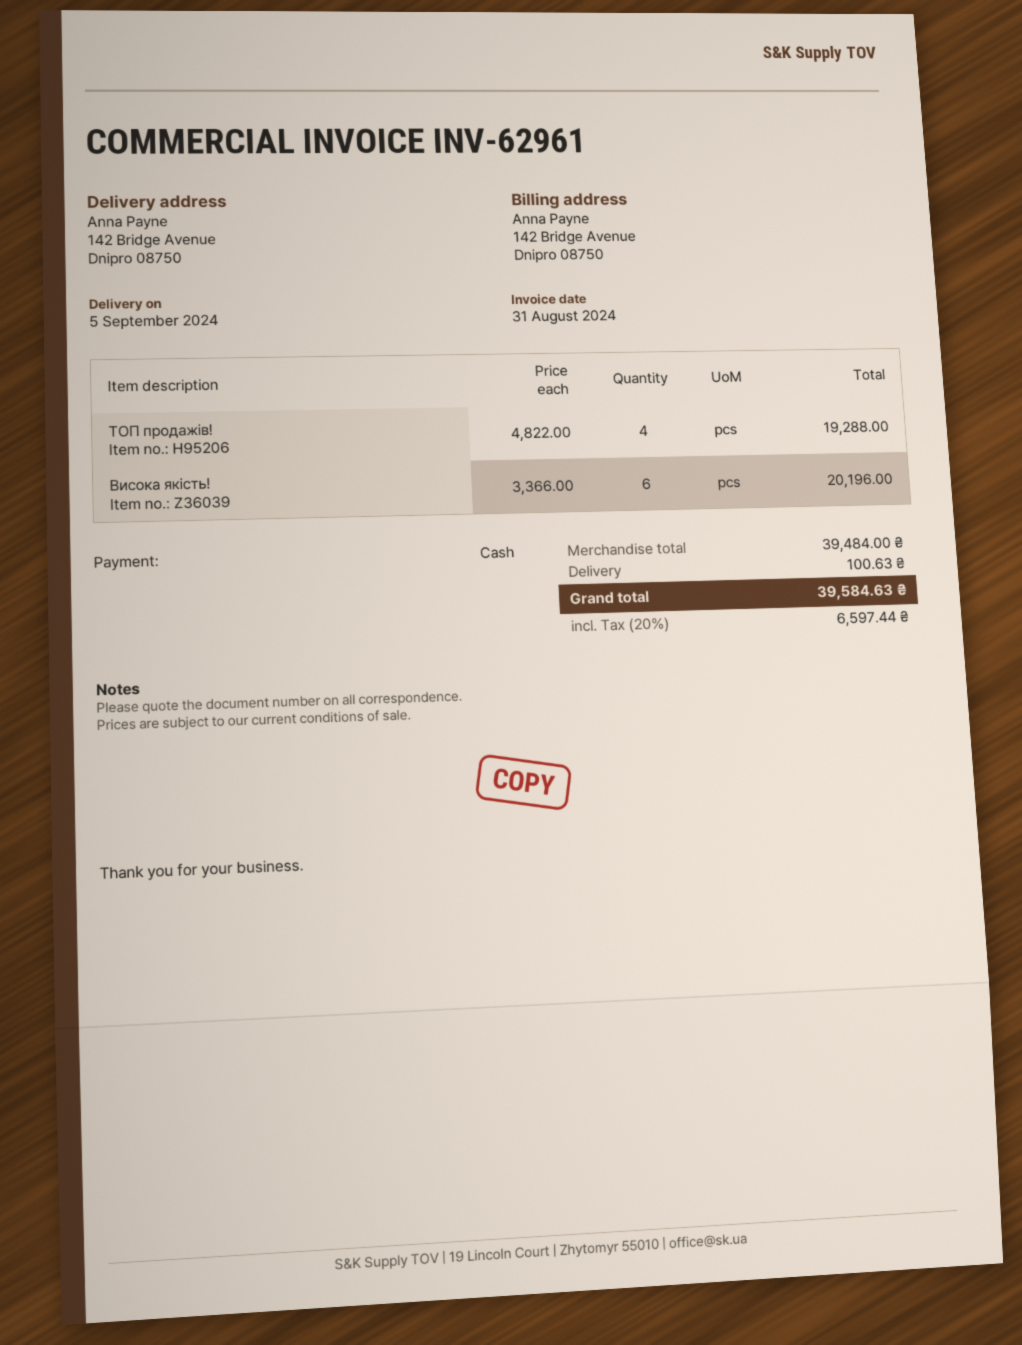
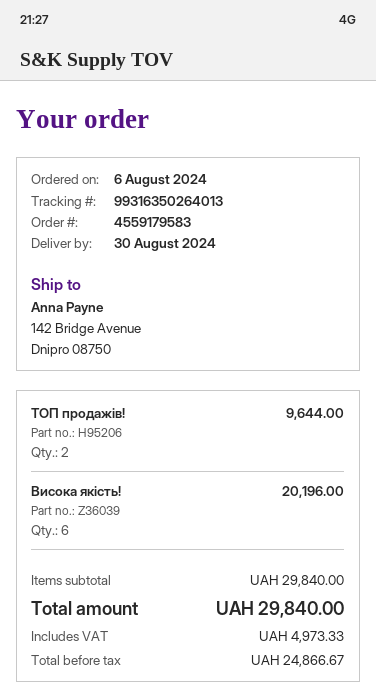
delivery date: 2024-09-05 -> 2024-08-30
ТОП продажів!: 4 for 19288.00 -> 2 for 9644.00
subtotal: 39484.00 -> 29840.00
shipping: 100.63 -> none
tax: 6597.44 -> 4973.33
total: 39584.63 -> 29840.00

